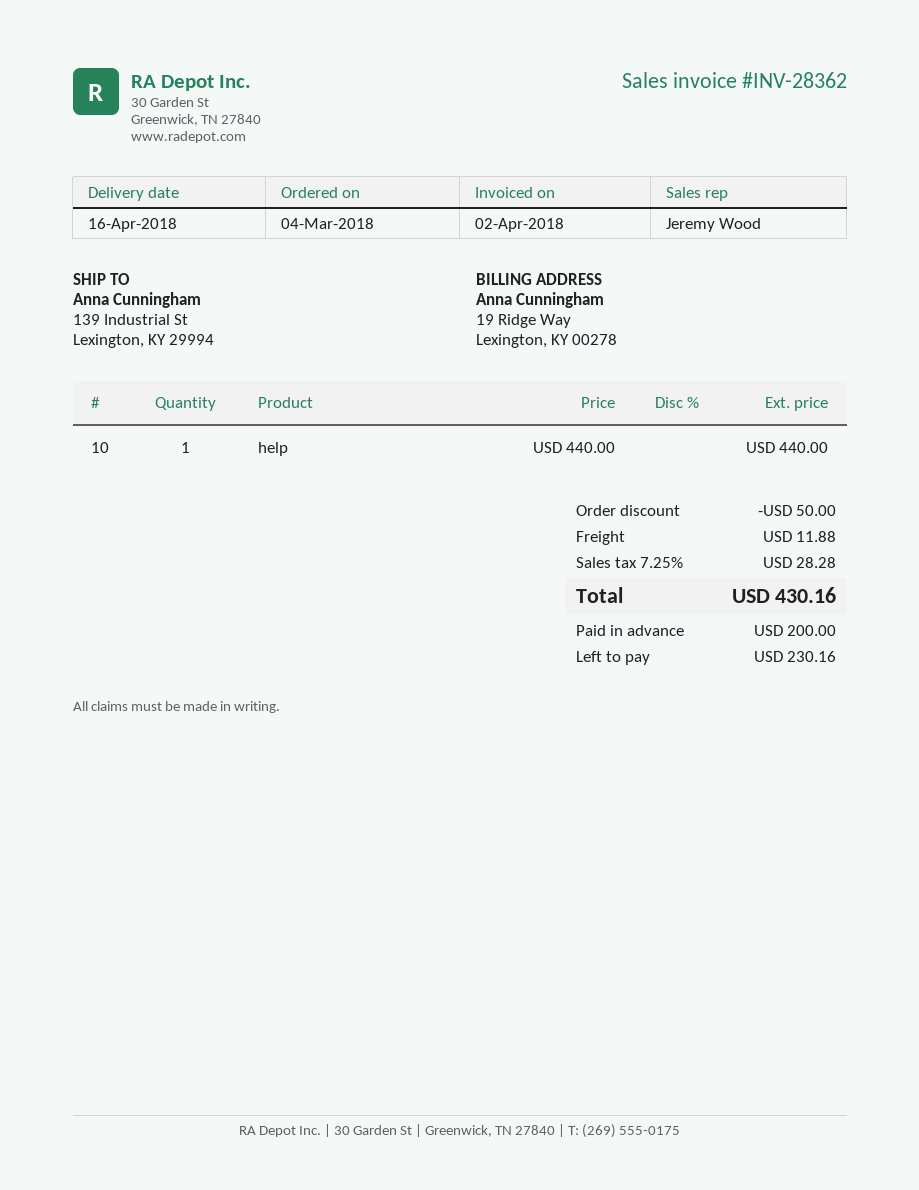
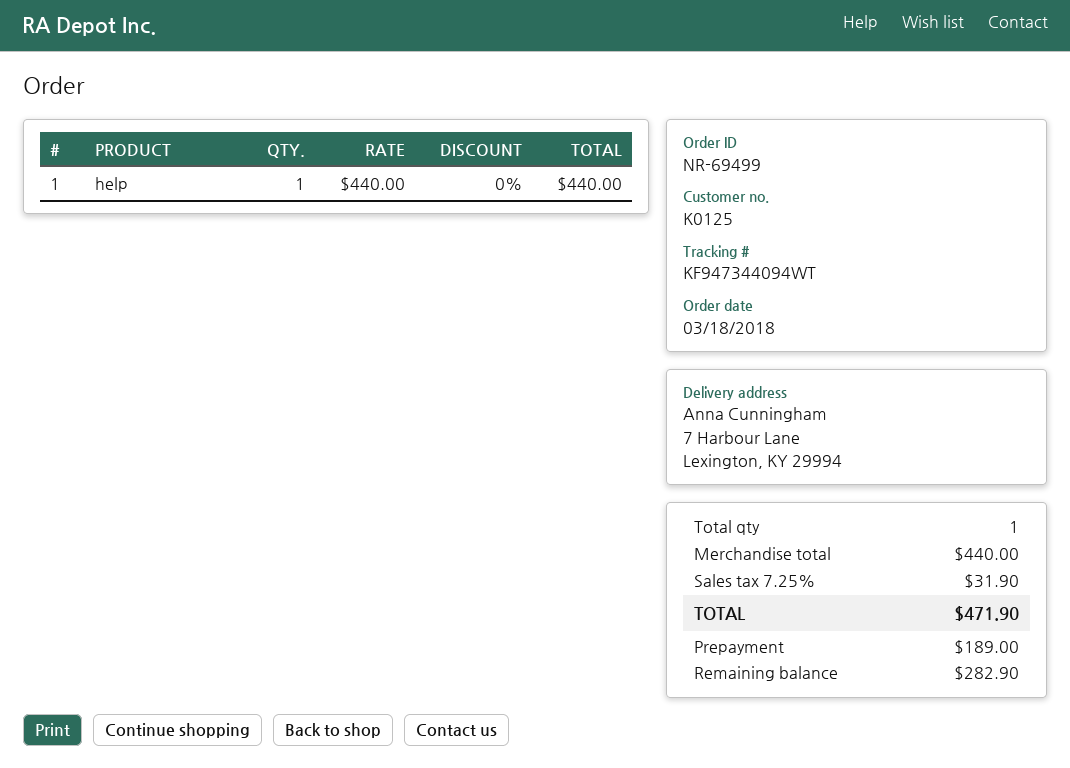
order date: 2018-03-04 -> 2018-03-18
ship to: 139 Industrial St, Lexington, KY 29994 -> 7 Harbour Lane, Lexington, KY 29994
discount: 50.00 -> none
shipping: 11.88 -> none
tax: 7.25% = 28.28 -> 7.25% = 31.90
total: 430.16 -> 471.90
deposit: 200.00 -> 189.00
balance: 230.16 -> 282.90

